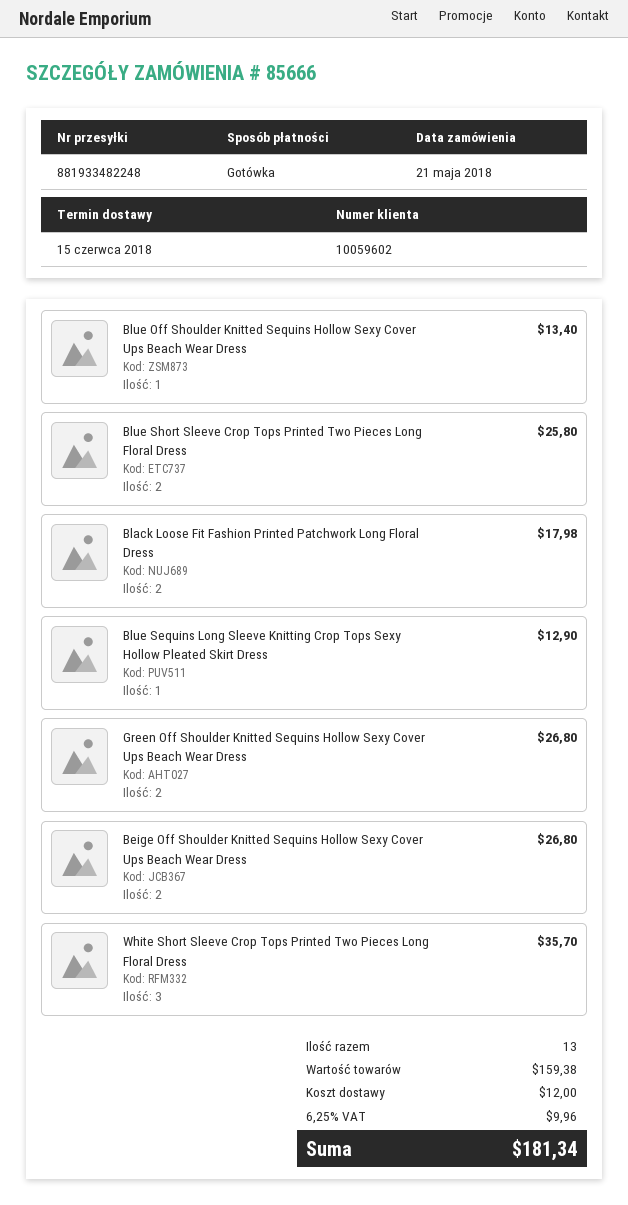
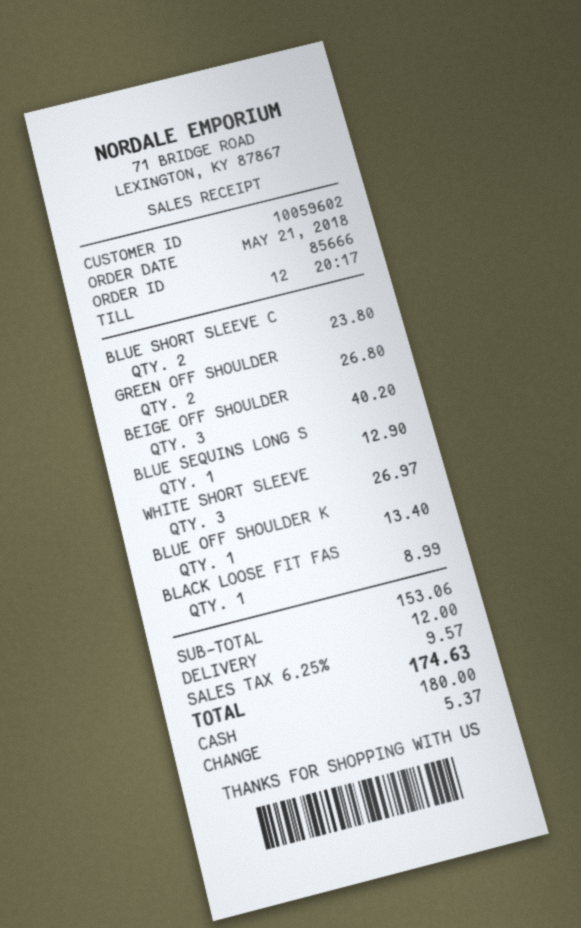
Blue Short Sleeve Crop Tops Printed Two Pieces Long Floral Dress: 2 for 25.80 -> 2 for 23.80
Black Loose Fit Fashion Printed Patchwork Long Floral Dress: 2 for 17.98 -> 1 for 8.99
Beige Off Shoulder Knitted Sequins Hollow Sexy Cover Ups Beach Wear Dress: 2 for 26.80 -> 3 for 40.20
White Short Sleeve Crop Tops Printed Two Pieces Long Floral Dress: 3 for 35.70 -> 3 for 26.97
subtotal: 159.38 -> 153.06
tax: 6.25% = 9.96 -> 6.25% = 9.57
total: 181.34 -> 174.63

